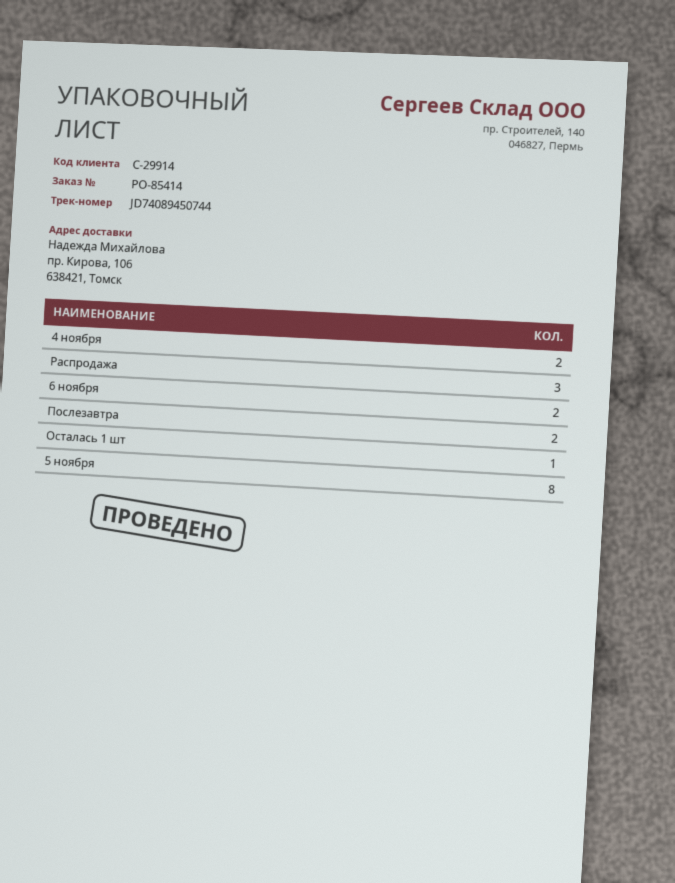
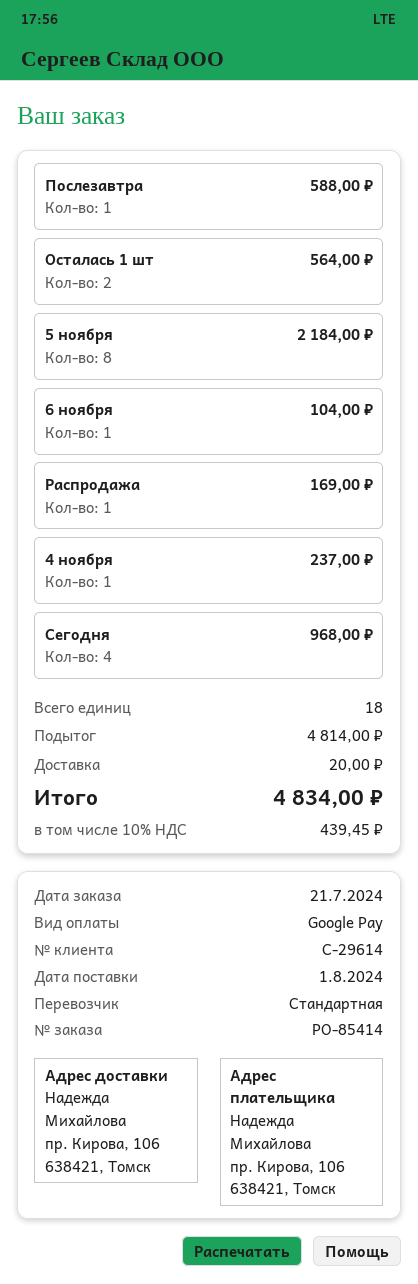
customer number: C-29914 -> C-29614
4 ноября: 2 -> 1
Распродажа: 3 -> 1
6 ноября: 2 -> 1
Послезавтра: 2 -> 1
Осталась 1 шт: 1 -> 2
Сегодня: none -> 4

